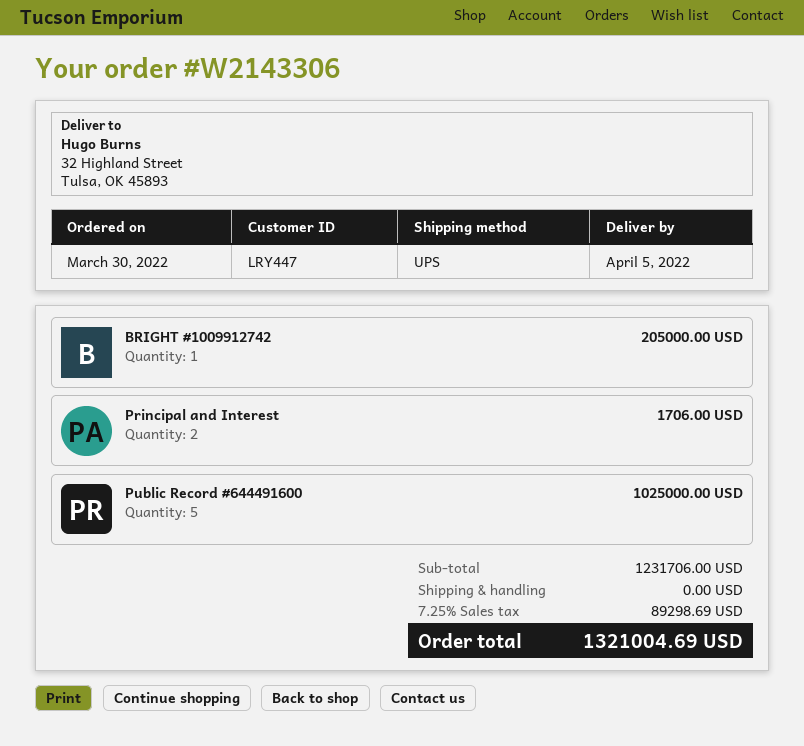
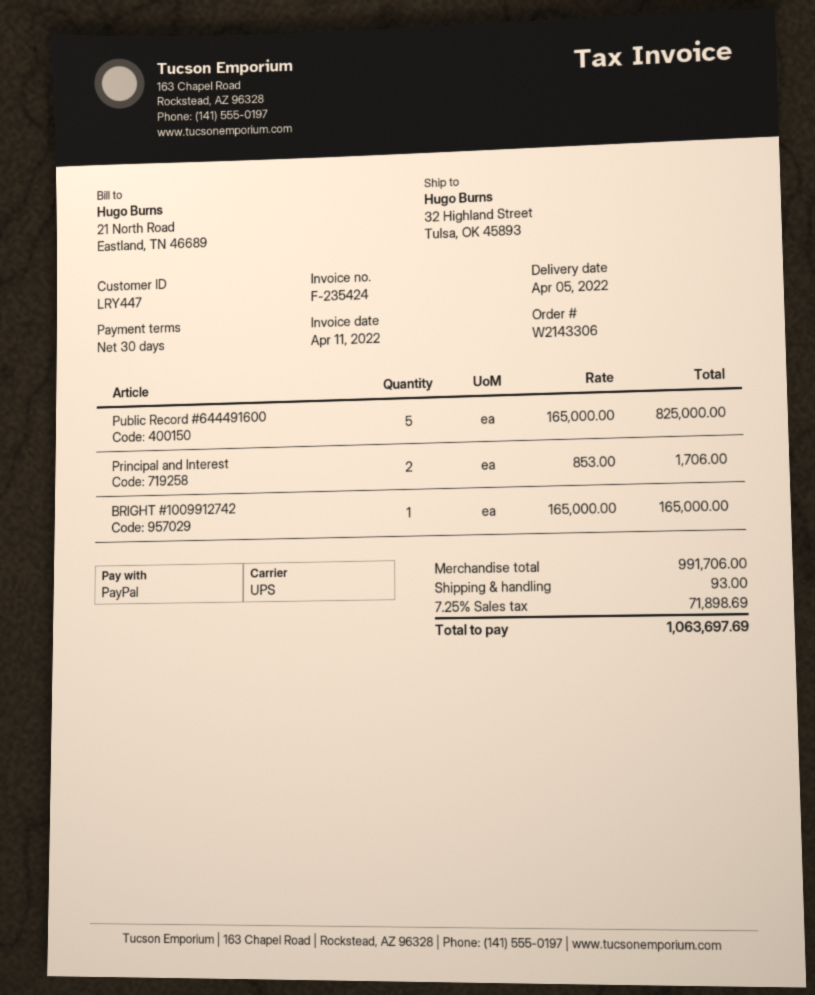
BRIGHT #1009912742: 1 for 205000.00 -> 1 for 165000.00
Public Record #644491600: 5 for 1025000.00 -> 5 for 825000.00
subtotal: 1231706.00 -> 991706.00
shipping: 0.00 -> 93.00
tax: 7.25% = 89298.69 -> 7.25% = 71898.69
total: 1321004.69 -> 1063697.69

